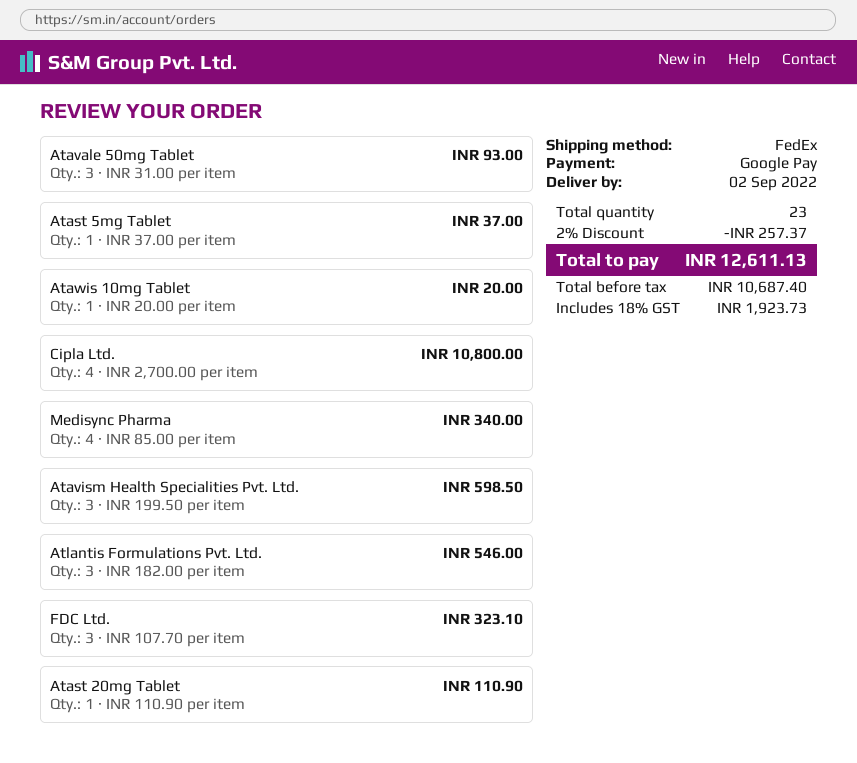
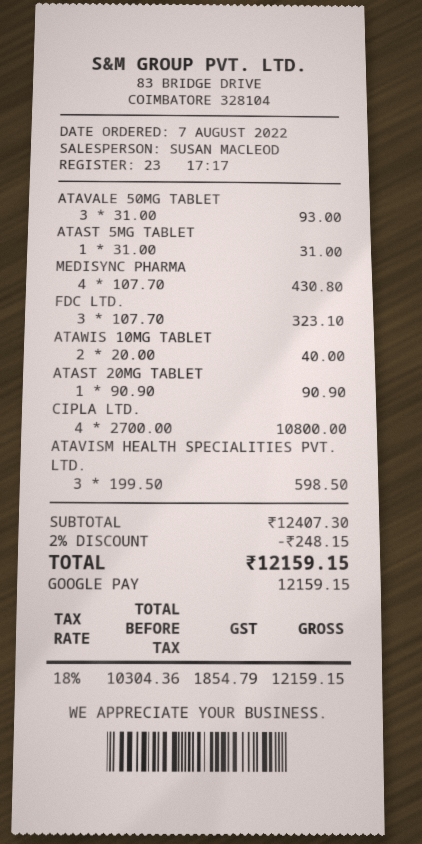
Atast 5mg Tablet: 1 x 37.00 = 37.00 -> 1 x 31.00 = 31.00
Atawis 10mg Tablet: 1 x 20.00 = 20.00 -> 2 x 20.00 = 40.00
Medisync Pharma: 4 x 85.00 = 340.00 -> 4 x 107.70 = 430.80
Atlantis Formulations Pvt. Ltd.: 3 x 182.00 = 546.00 -> none
Atast 20mg Tablet: 1 x 110.90 = 110.90 -> 1 x 90.90 = 90.90
discount: 2% = 257.37 -> 2% = 248.15
net: 10687.40 -> 10304.36
tax: 18% = 1923.73 -> 18% = 1854.79
total: 12611.13 -> 12159.15

